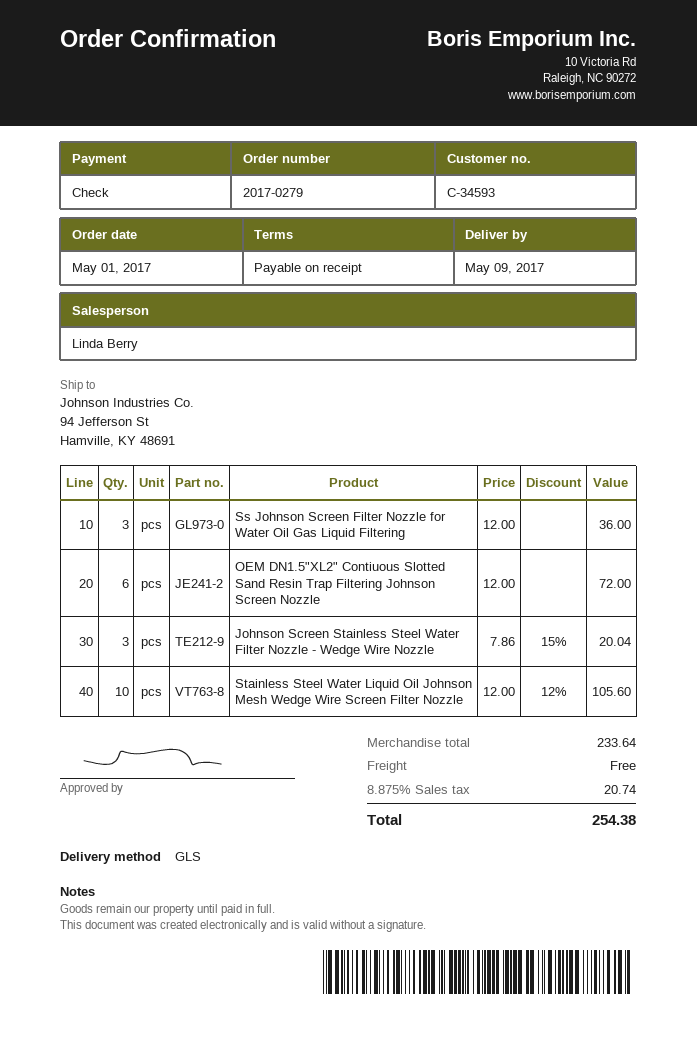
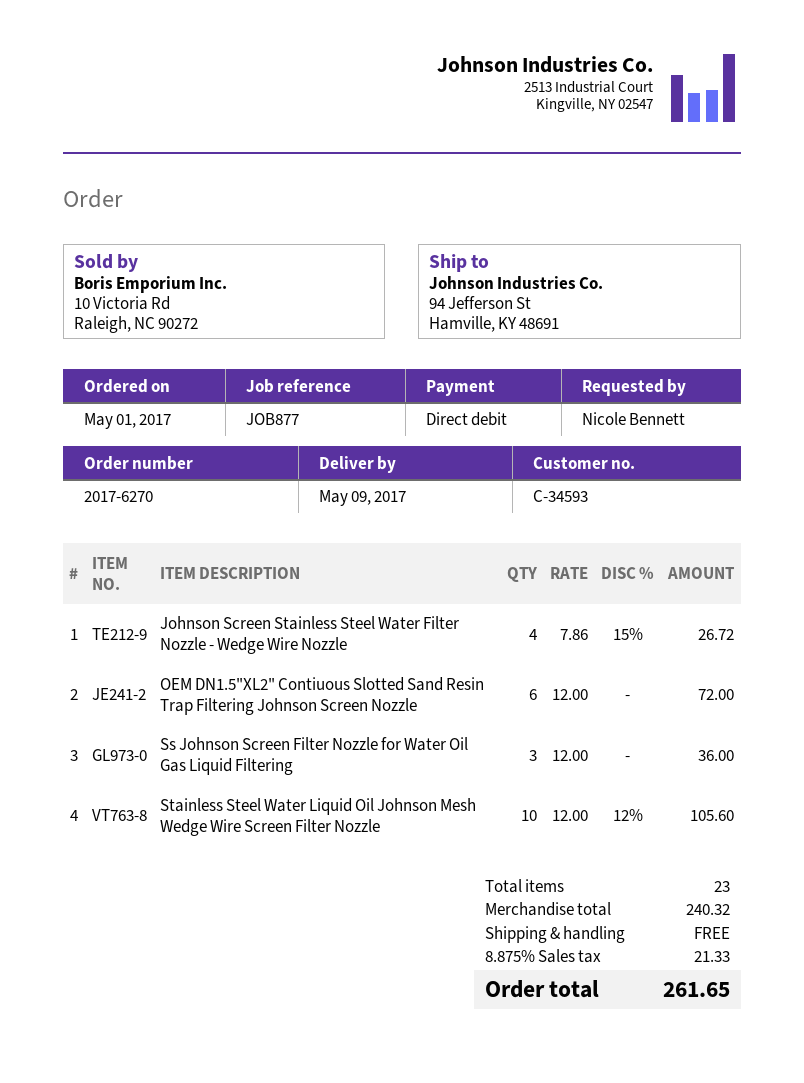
order number: 2017-0279 -> 2017-6270
payment method: cheque -> direct debit
Johnson Screen Stainless Steel Water Filter Nozzle - Wedge Wire Nozzle: 3 x 7.86 - 15% = 20.04 -> 4 x 7.86 - 15% = 26.72
subtotal: 233.64 -> 240.32
tax: 8.875% = 20.74 -> 8.875% = 21.33
total: 254.38 -> 261.65

